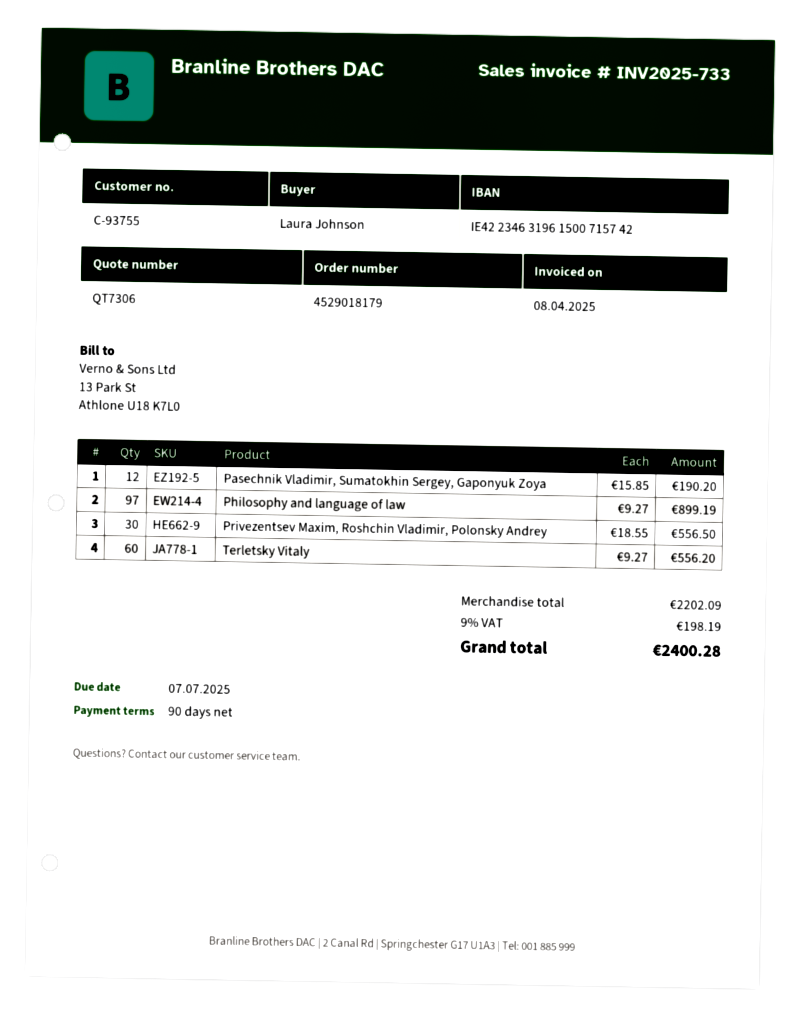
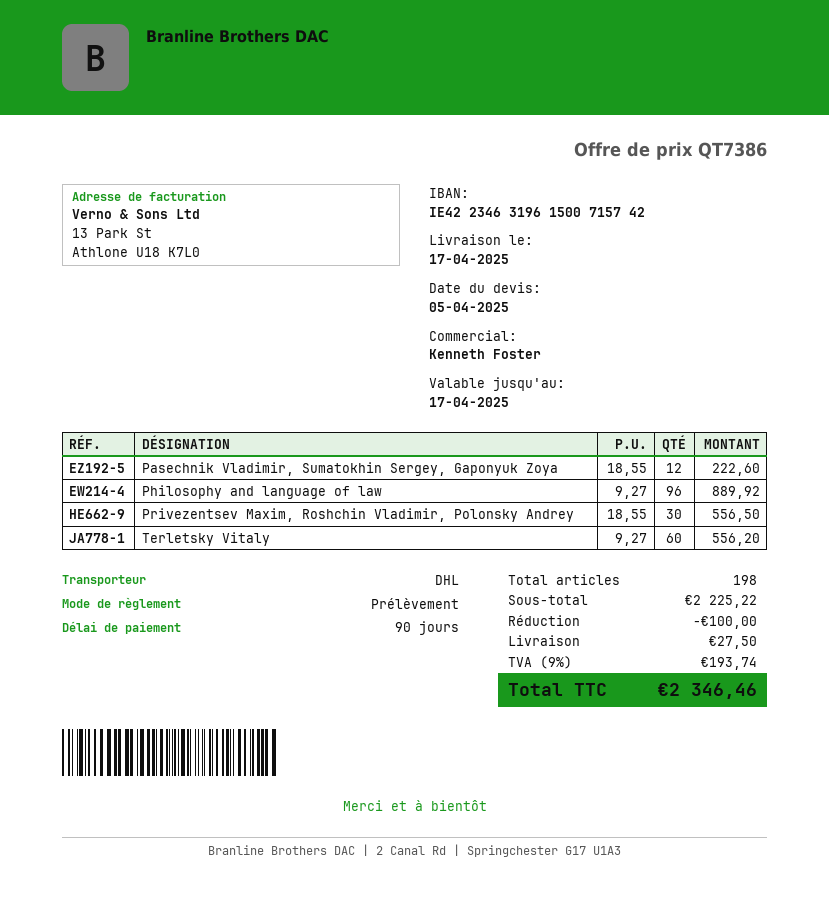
quote number: QT7306 -> QT7386
Pasechnik Vladimir, Sumatokhin Sergey, Gaponyuk Zoya: 12 x 15.85 = 190.20 -> 12 x 18.55 = 222.60
Philosophy and language of law: 97 x 9.27 = 899.19 -> 96 x 9.27 = 889.92
subtotal: 2202.09 -> 2225.22
discount: none -> 100.00
shipping: none -> 27.50
tax: 9% = 198.19 -> 9% = 193.74
total: 2400.28 -> 2346.46

